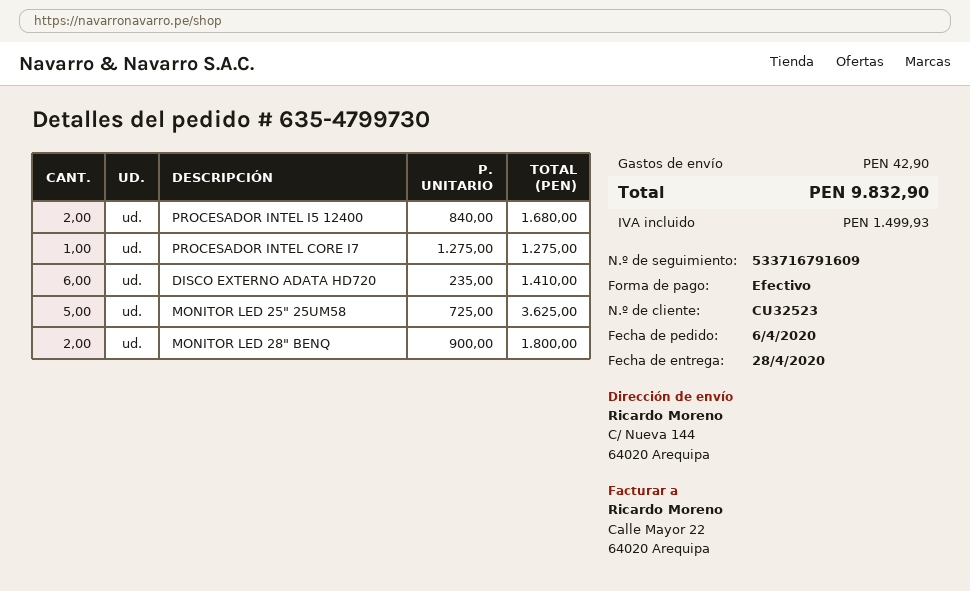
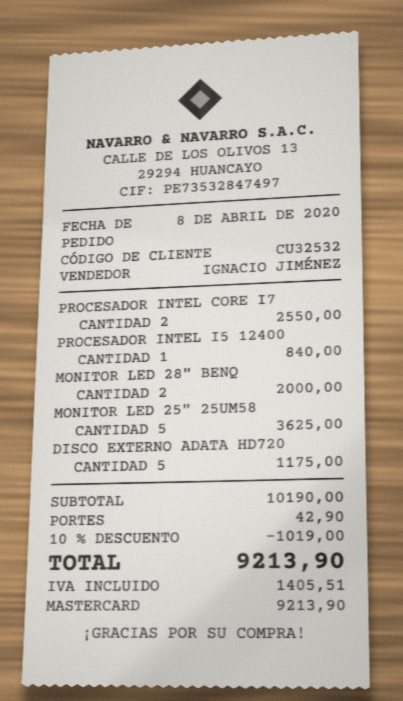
order date: 2020-04-06 -> 2020-04-08
customer number: CU32523 -> CU32532
payment method: cash -> Mastercard
PROCESADOR INTEL I5 12400: 2 for 1680.00 -> 1 for 840.00
PROCESADOR INTEL CORE I7: 1 for 1275.00 -> 2 for 2550.00
DISCO EXTERNO ADATA HD720: 6 for 1410.00 -> 5 for 1175.00
MONITOR LED 28" BENQ: 2 for 1800.00 -> 2 for 2000.00
discount: none -> 10% = 1019.00
tax: 1499.93 -> 1405.51
total: 9832.90 -> 9213.90

